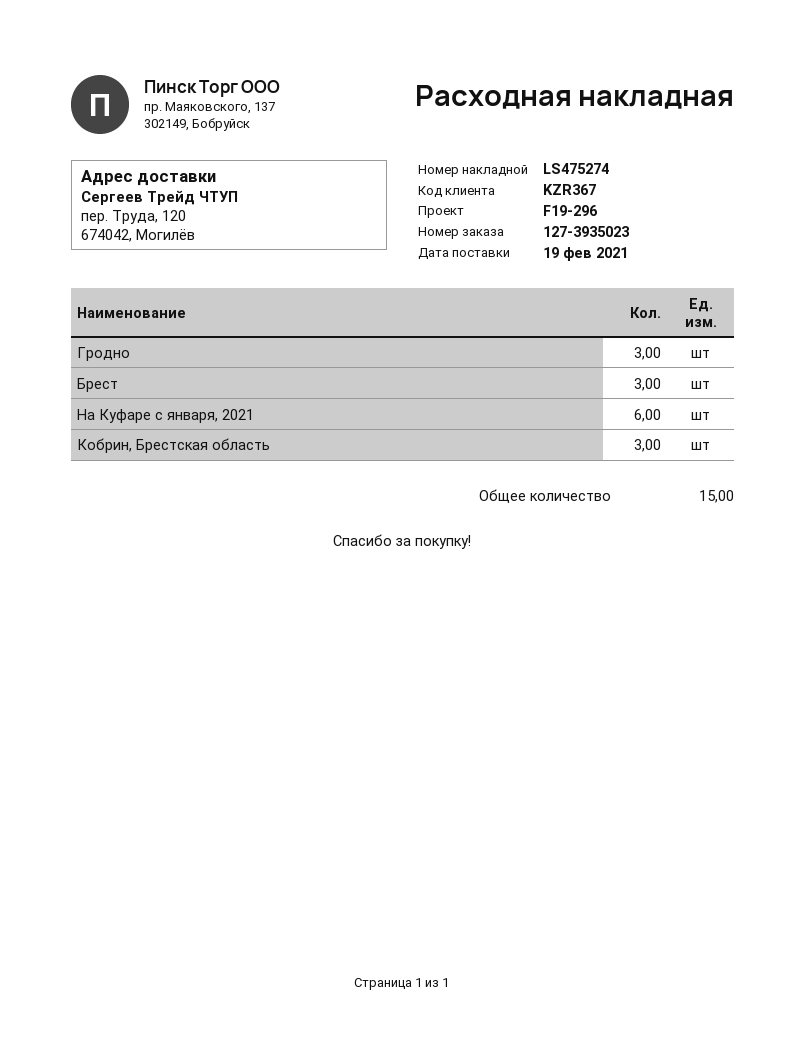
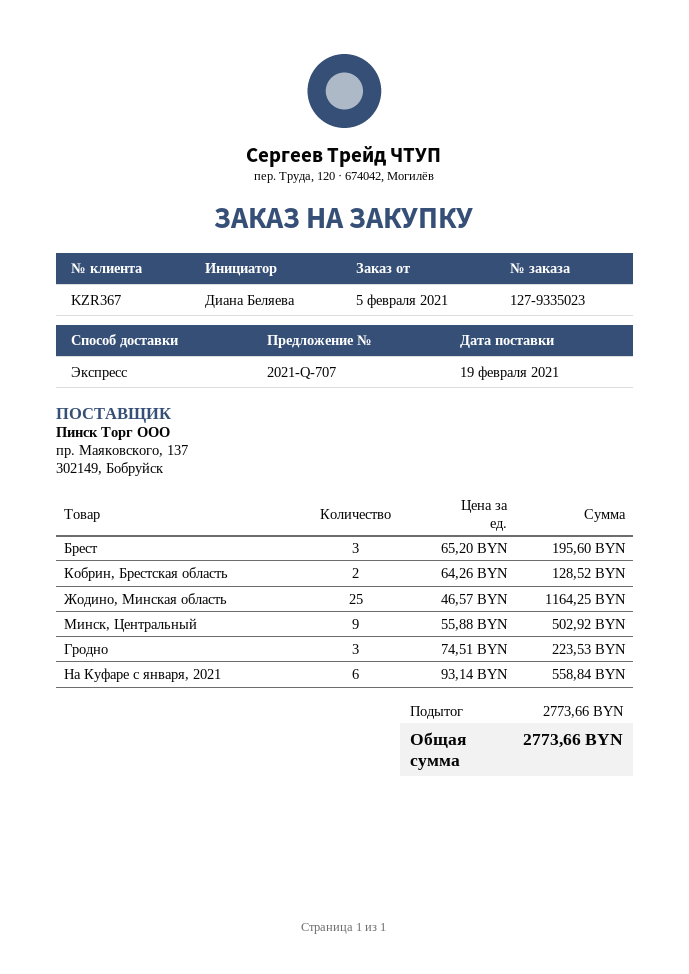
order number: 127-3935023 -> 127-9335023
Кобрин, Брестская область: 3 -> 2
Жодино, Минская область: none -> 25
Минск, Центральный: none -> 9

